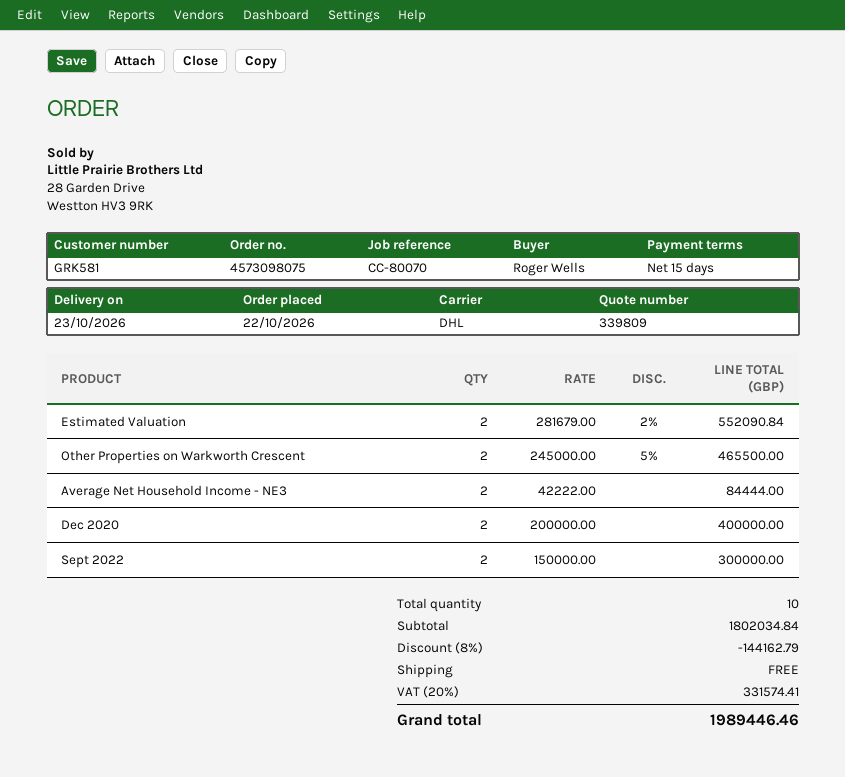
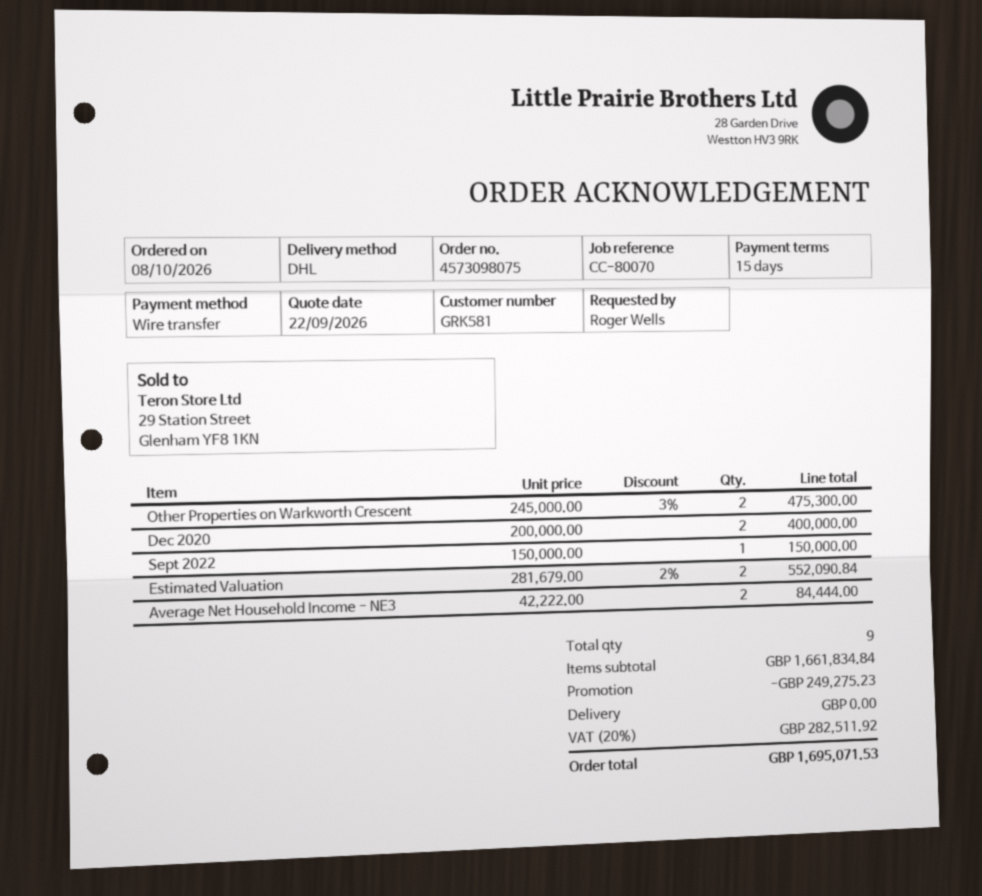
order date: 2026-10-22 -> 2026-10-08
Other Properties on Warkworth Crescent: 2 x 245000.00 - 5% = 465500.00 -> 2 x 245000.00 - 3% = 475300.00
Sept 2022: 2 x 150000.00 = 300000.00 -> 1 x 150000.00 = 150000.00
total quantity: 10 -> 9
subtotal: 1802034.84 -> 1661834.84
discount: 144162.79 -> 249275.23
tax: 20% = 331574.41 -> 20% = 282511.92
total: 1989446.46 -> 1695071.53

